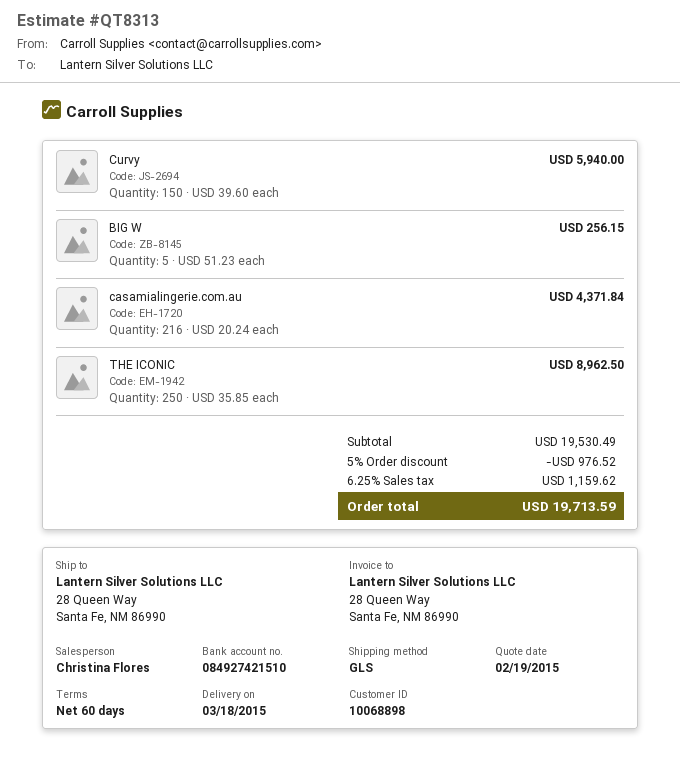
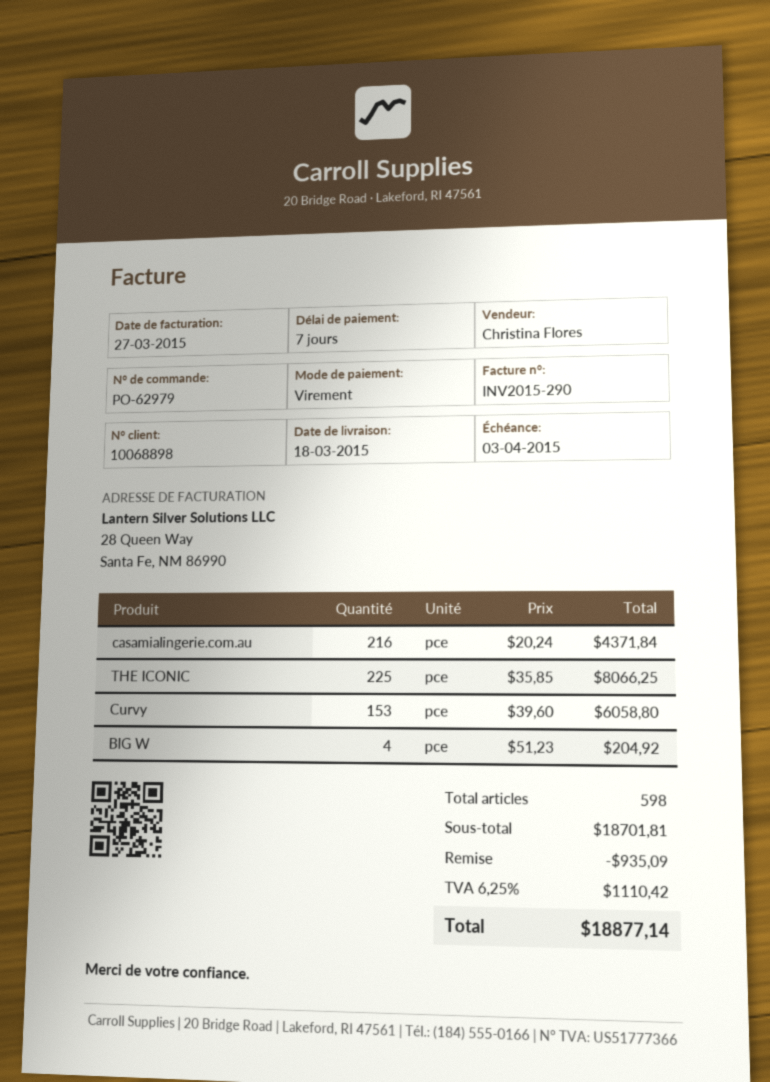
payment terms: 60 days -> 7 days
Curvy: 150 x 39.60 = 5940.00 -> 153 x 39.60 = 6058.80
BIG W: 5 x 51.23 = 256.15 -> 4 x 51.23 = 204.92
THE ICONIC: 250 x 35.85 = 8962.50 -> 225 x 35.85 = 8066.25
subtotal: 19530.49 -> 18701.81
discount: 976.52 -> 935.09
tax: 6.25% = 1159.62 -> 6.25% = 1110.42
total: 19713.59 -> 18877.14

